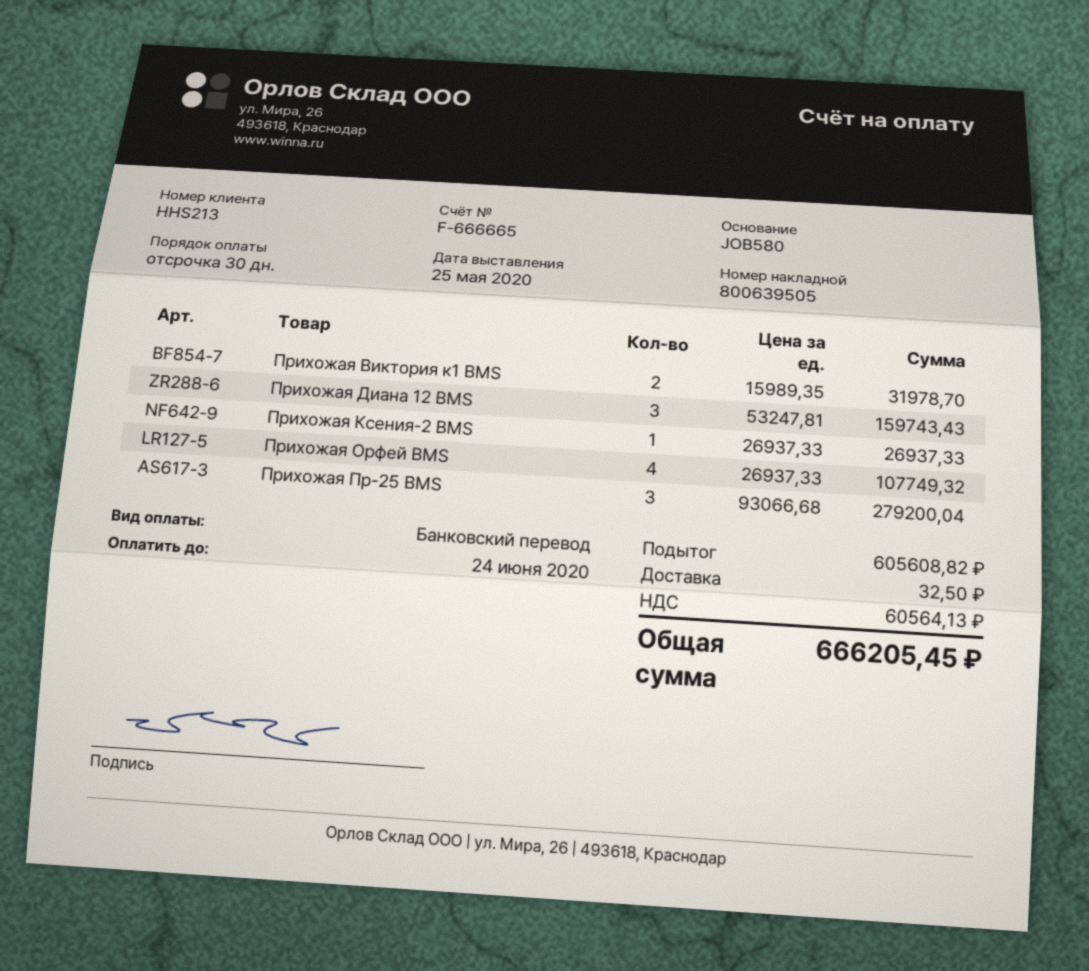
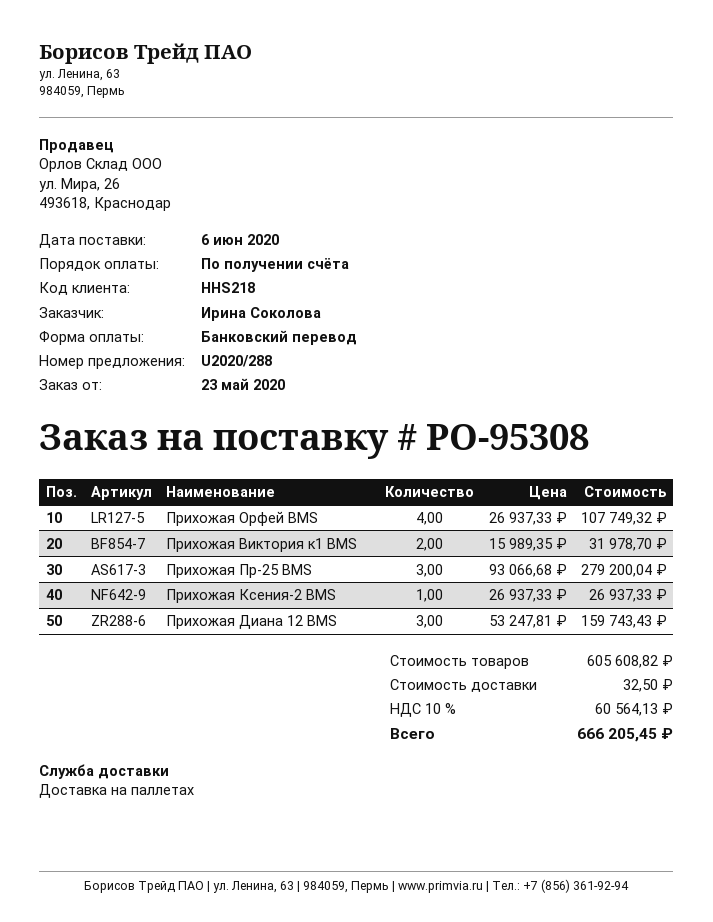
payment terms: 30 days -> on receipt
customer number: HHS213 -> HHS218

